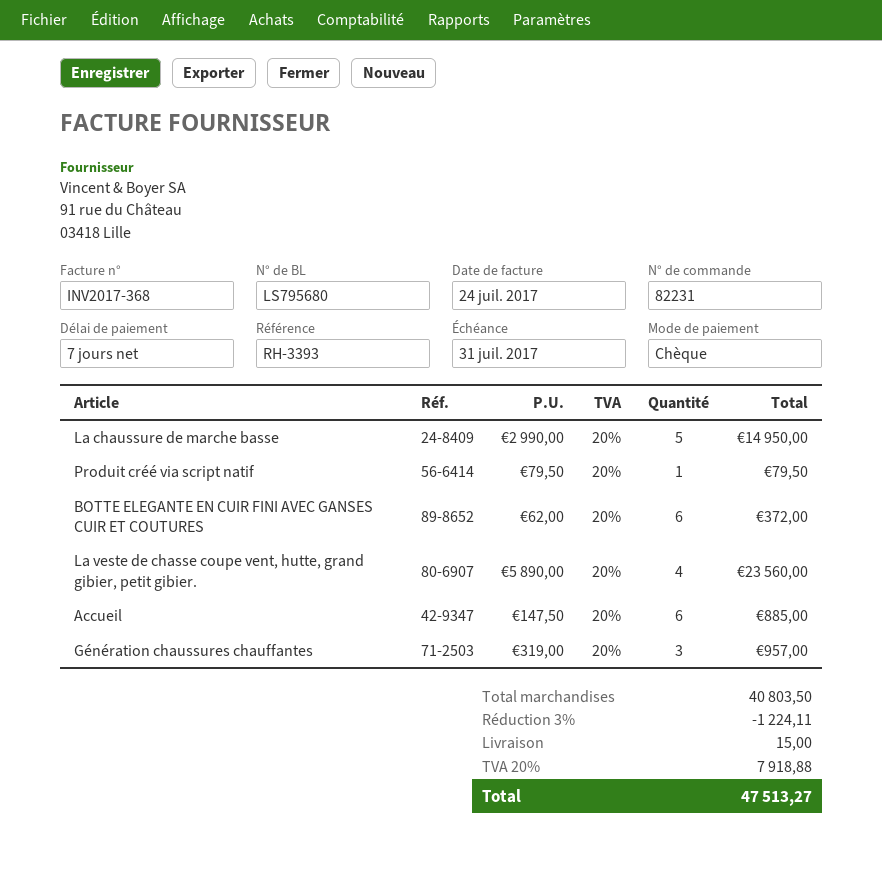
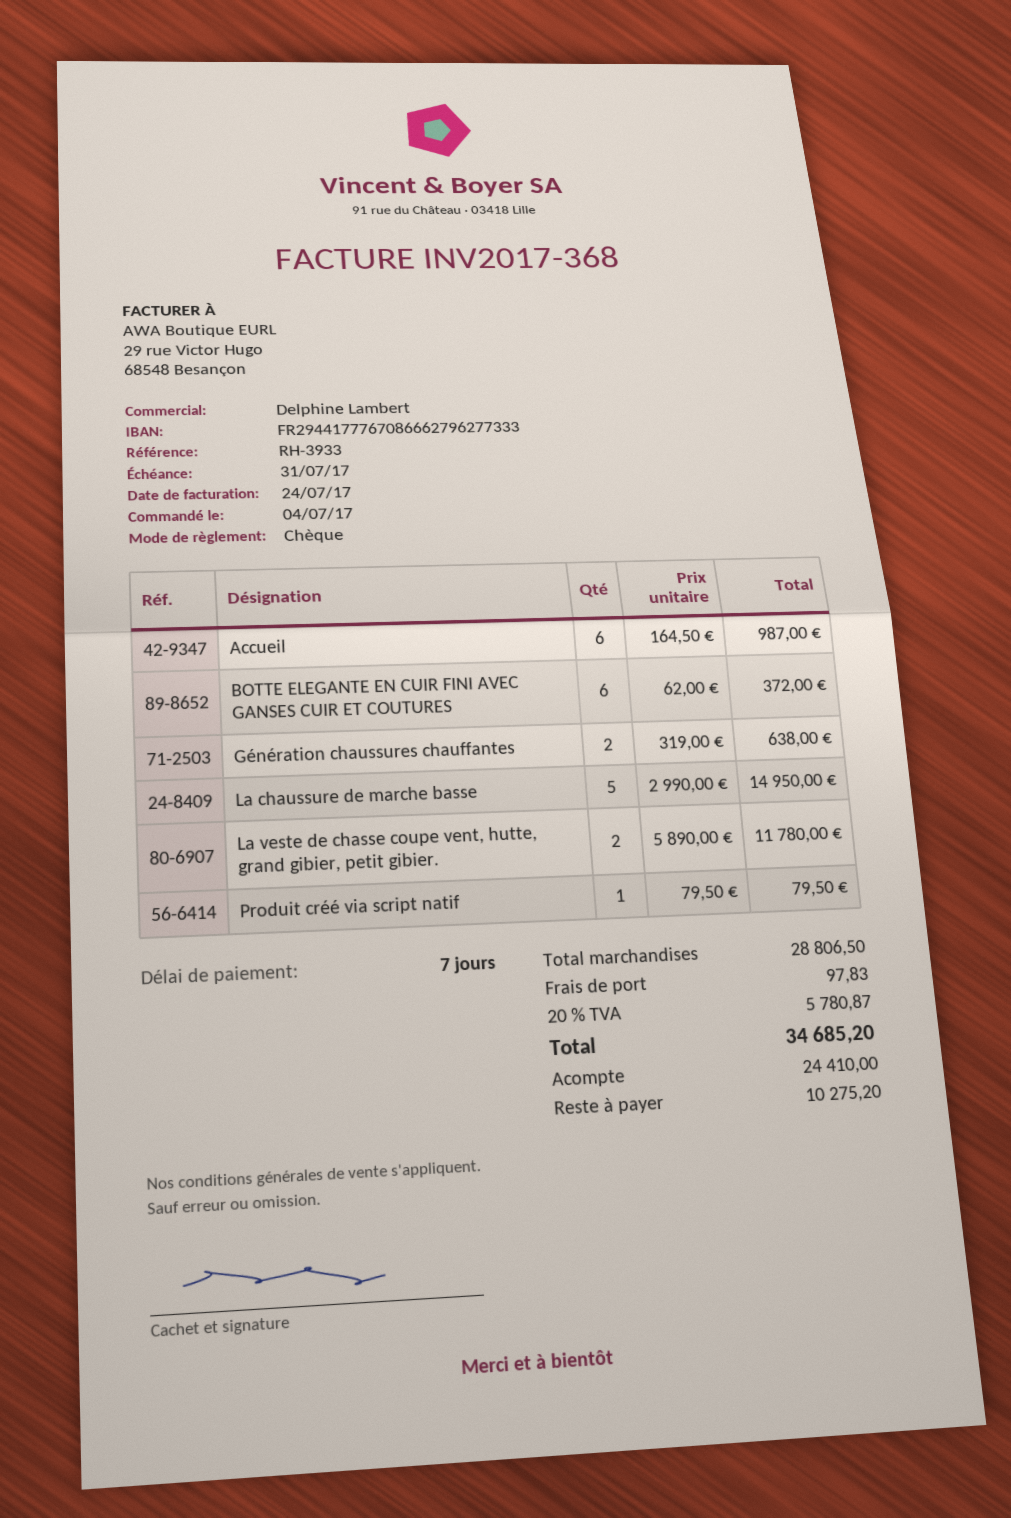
reference: RH-3393 -> RH-3933
La veste de chasse coupe vent, hutte, grand gibier, petit gibier.: 4 x 5890.00 = 23560.00 -> 2 x 5890.00 = 11780.00
Accueil: 6 x 147.50 = 885.00 -> 6 x 164.50 = 987.00
Génération chaussures chauffantes: 3 x 319.00 = 957.00 -> 2 x 319.00 = 638.00
subtotal: 40803.50 -> 28806.50
discount: 3% = 1224.11 -> none
shipping: 15.00 -> 97.83
tax: 20% = 7918.88 -> 20% = 5780.87
total: 47513.27 -> 34685.20

